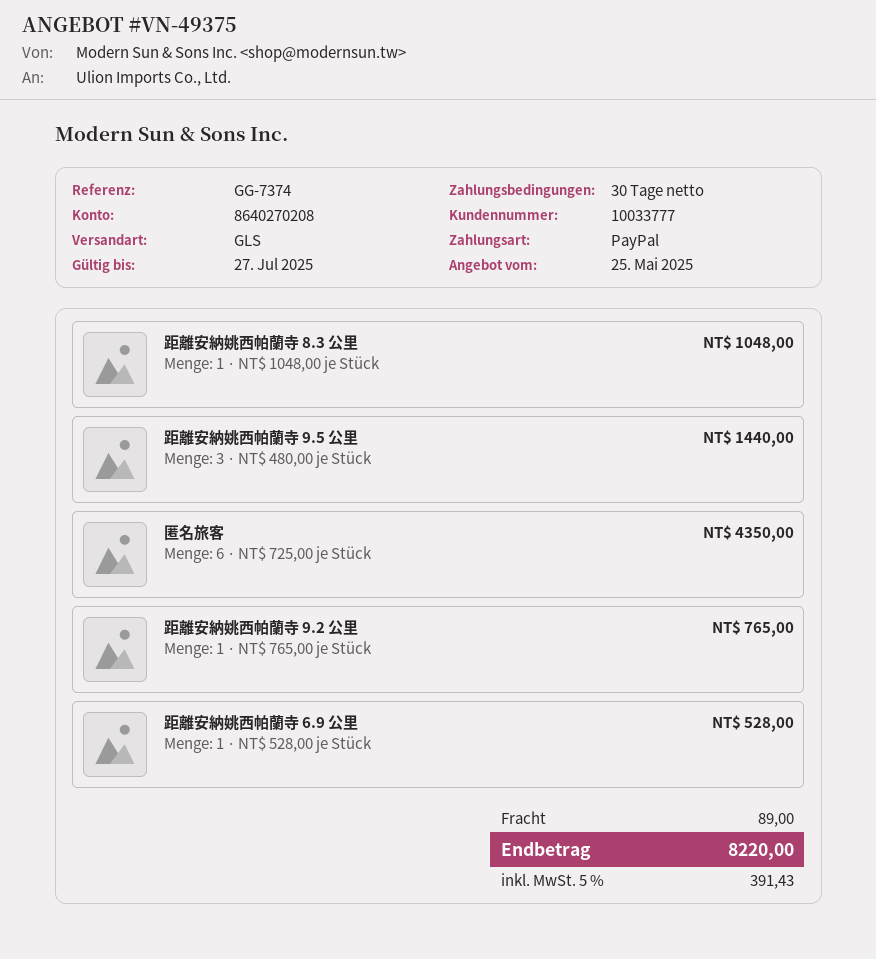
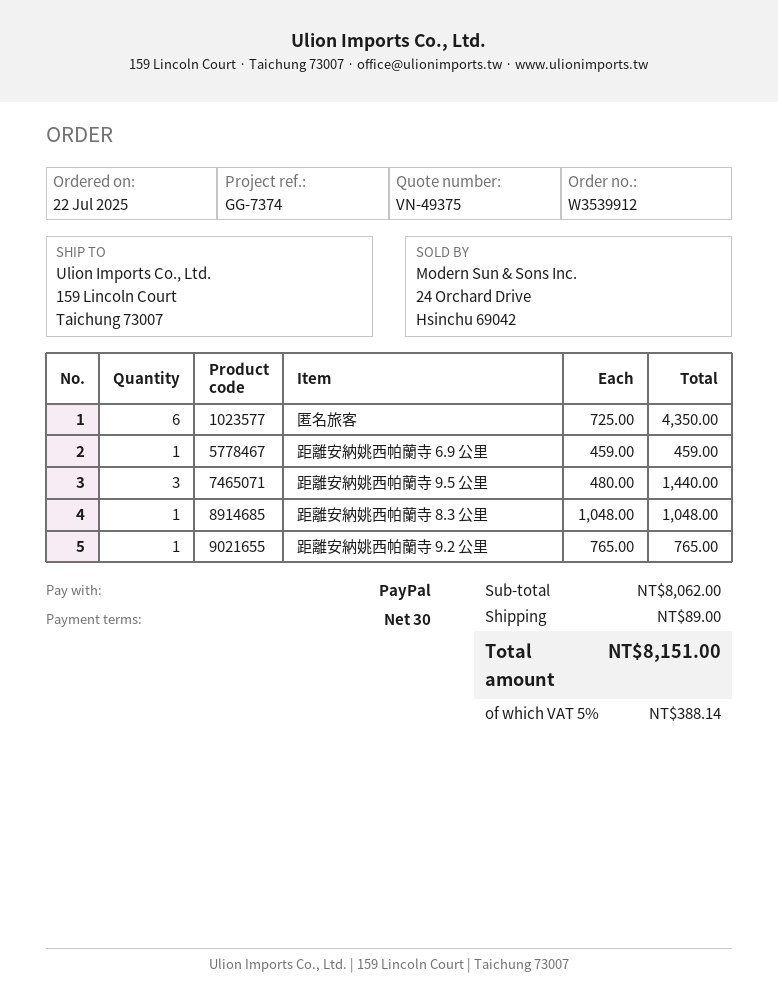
距離安納姚西帕蘭寺 6.9 公里: 1 x 528.00 = 528.00 -> 1 x 459.00 = 459.00
tax: 5% = 391.43 -> 5% = 388.14
total: 8220.00 -> 8151.00

